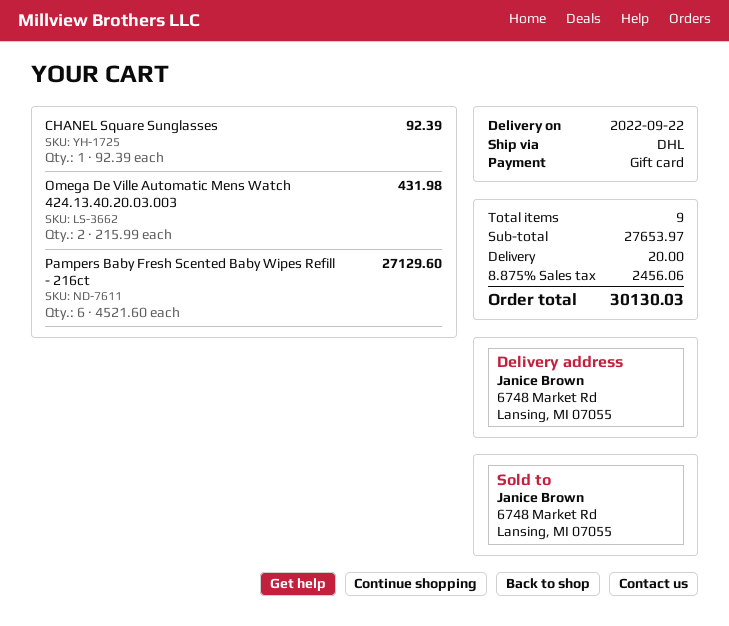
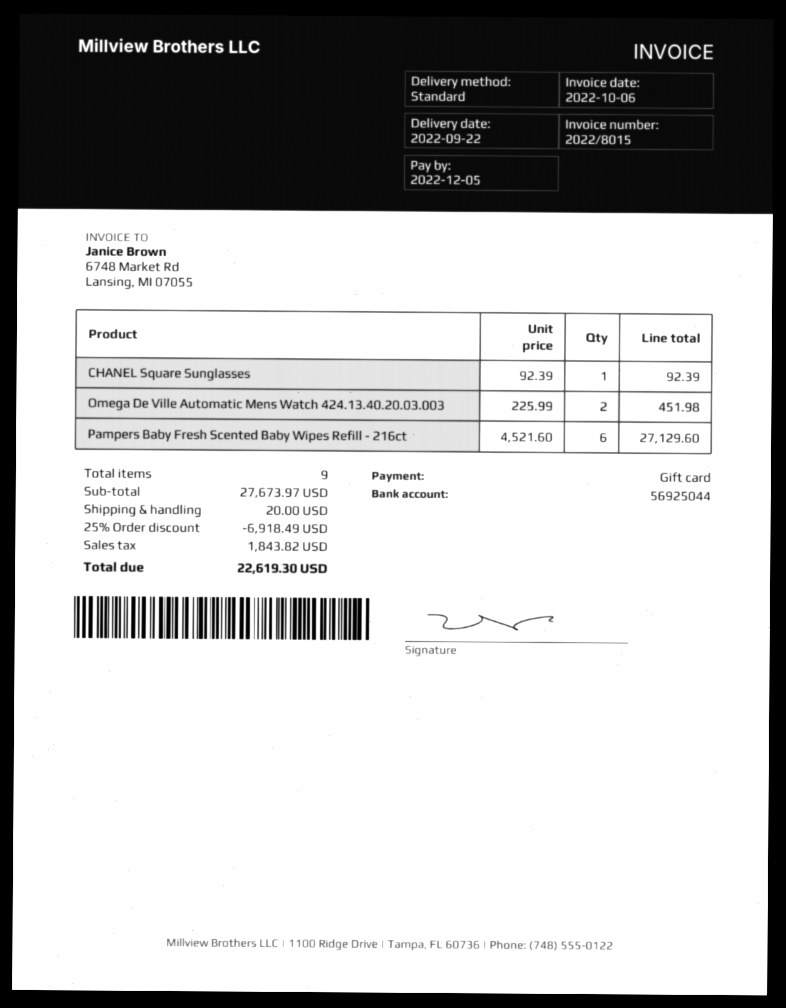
shipping method: DHL -> standard
Omega De Ville Automatic Mens Watch 424.13.40.20.03.003: 2 x 215.99 = 431.98 -> 2 x 225.99 = 451.98
subtotal: 27653.97 -> 27673.97
discount: none -> 25% = 6918.49
tax: 2456.06 -> 1843.82
total: 30130.03 -> 22619.30

